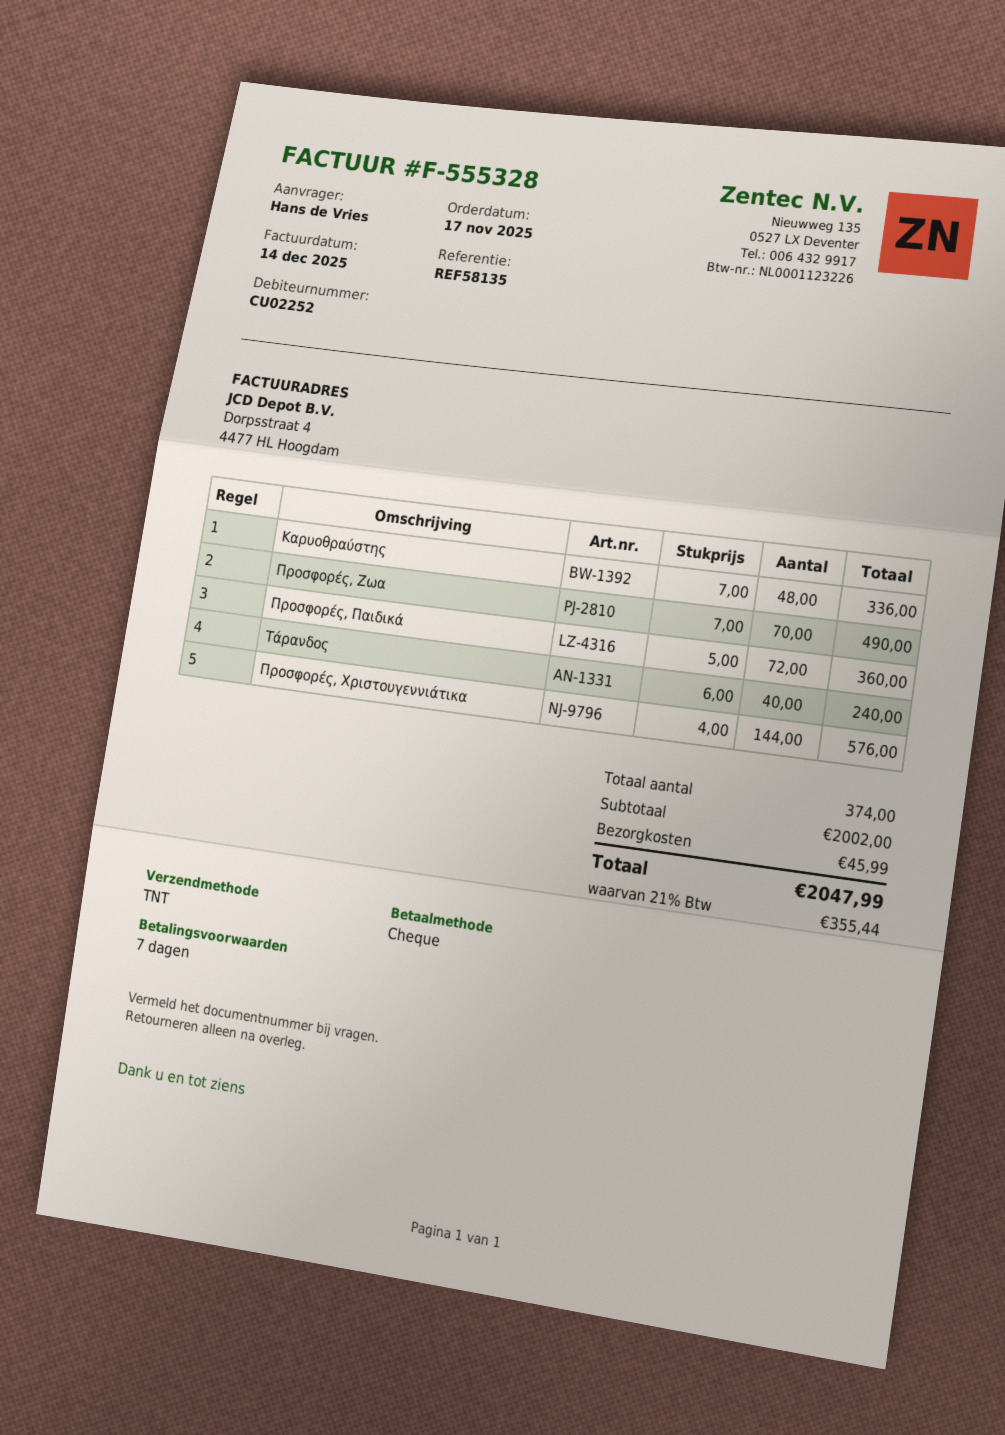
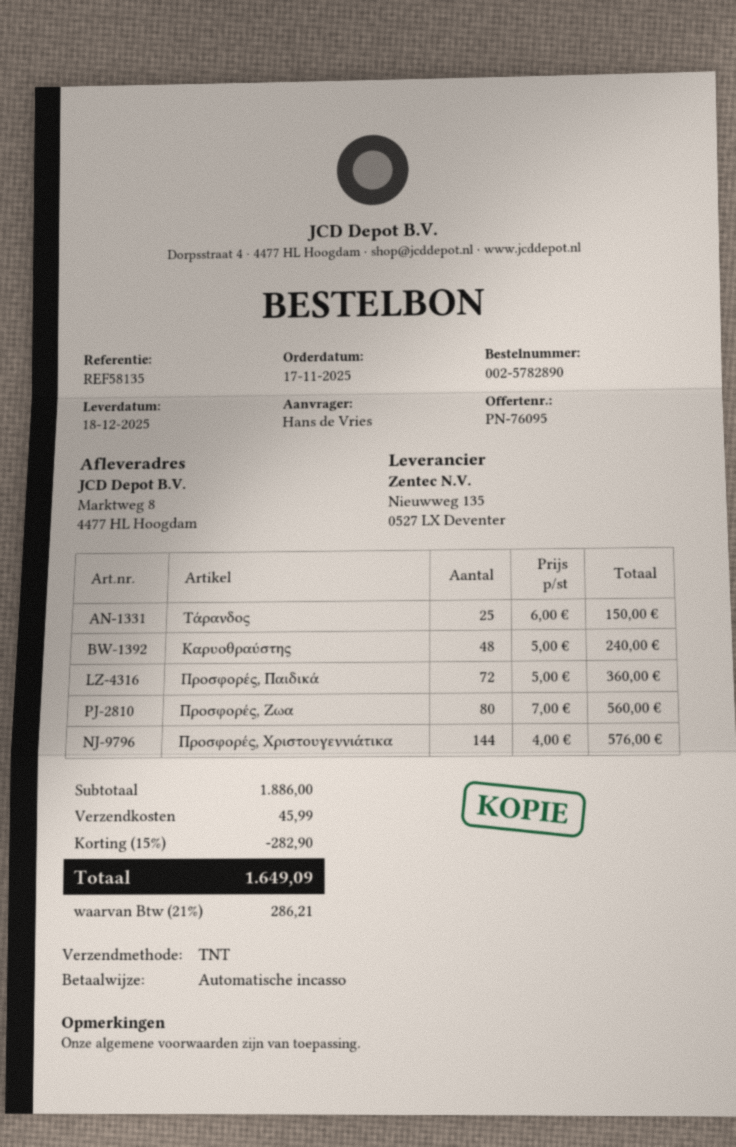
payment method: cheque -> direct debit
Καρυοθραύστης: 48 x 7.00 = 336.00 -> 48 x 5.00 = 240.00
Προσφορές, Ζωα: 70 x 7.00 = 490.00 -> 80 x 7.00 = 560.00
Τάρανδος: 40 x 6.00 = 240.00 -> 25 x 6.00 = 150.00
subtotal: 2002.00 -> 1886.00
discount: none -> 15% = 282.90
tax: 21% = 355.44 -> 21% = 286.21
total: 2047.99 -> 1649.09

